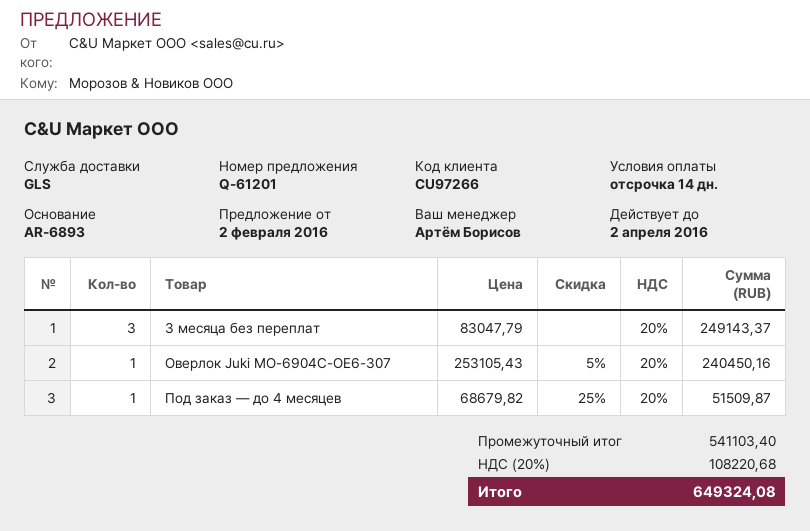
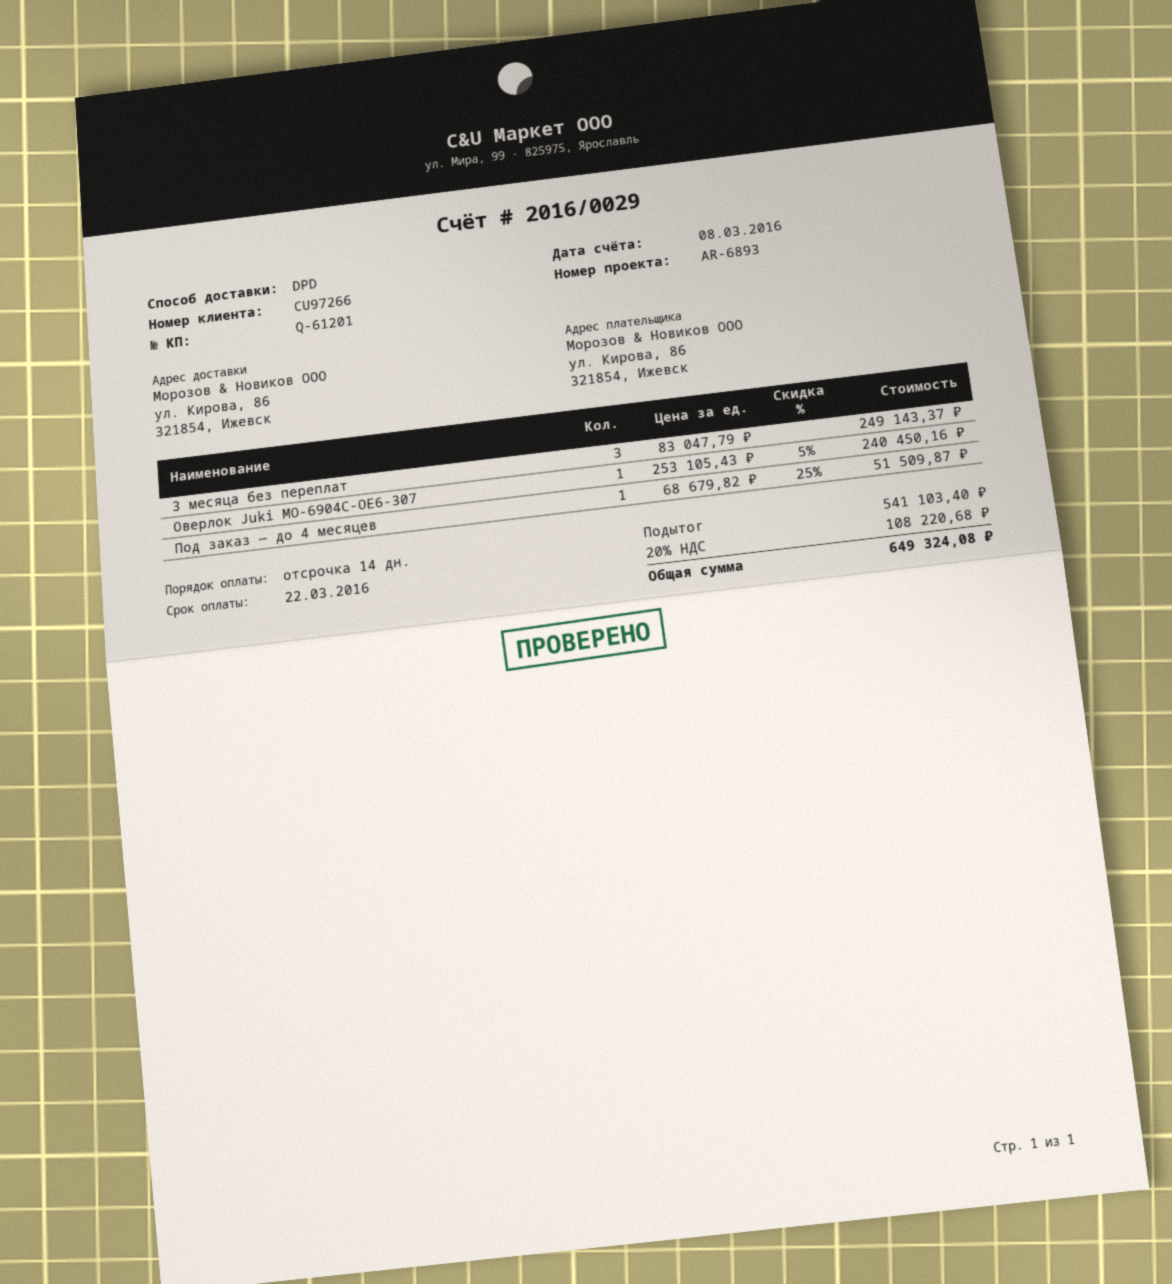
shipping method: GLS -> DPD

